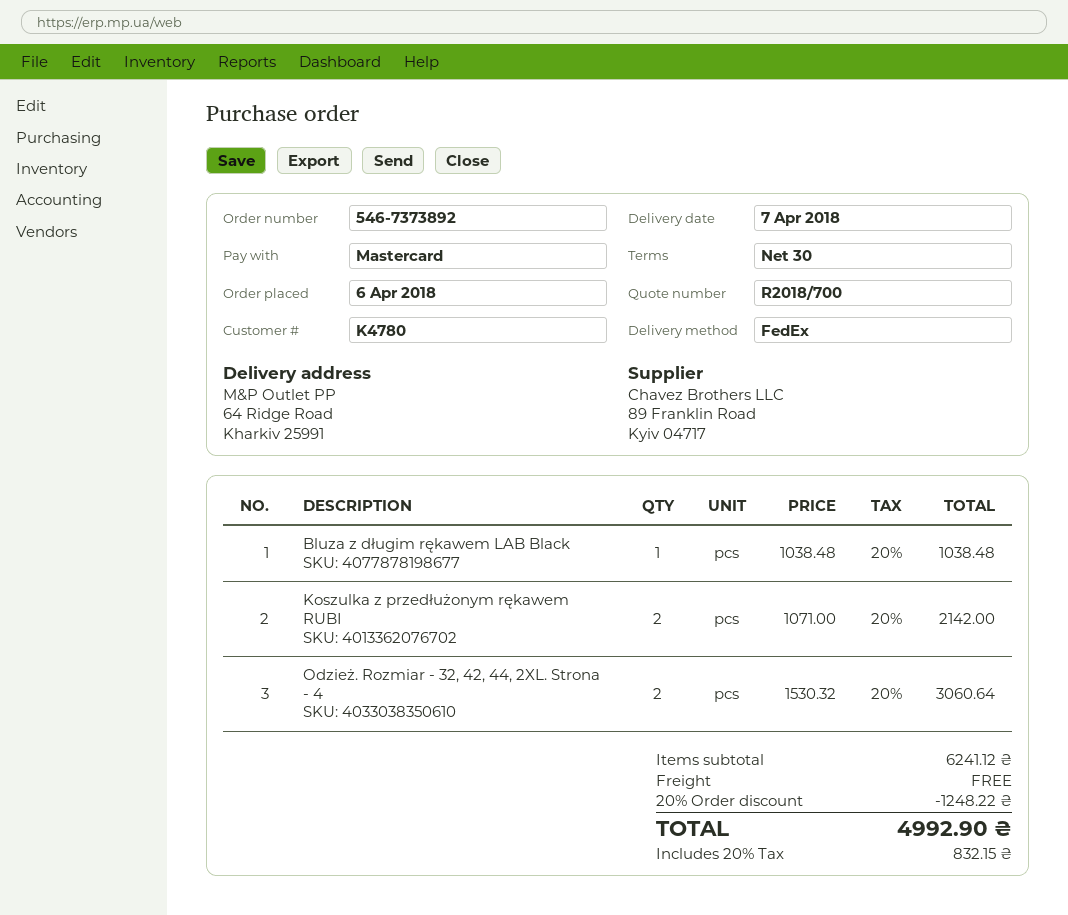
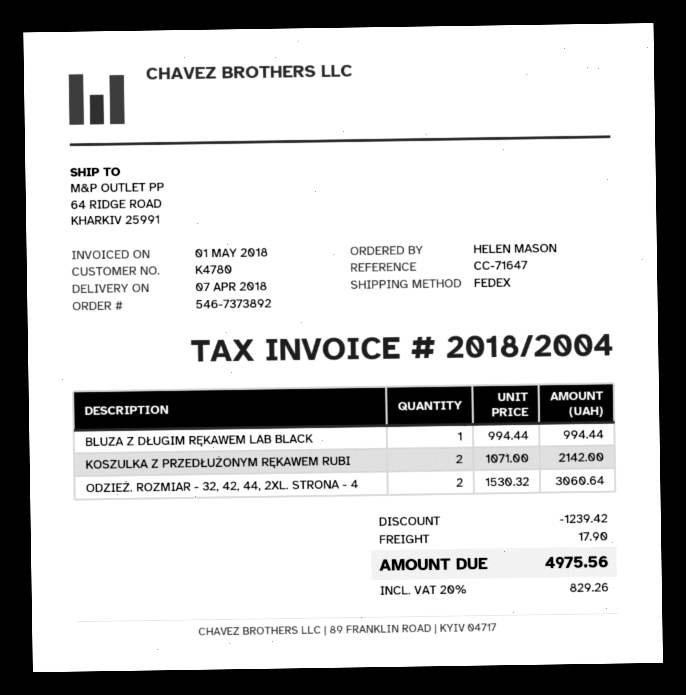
Bluza z długim rękawem LAB Black: 1 x 1038.48 = 1038.48 -> 1 x 994.44 = 994.44
discount: 1248.22 -> 1239.42
shipping: 0.00 -> 17.90
tax: 20% = 832.15 -> 20% = 829.26
total: 4992.90 -> 4975.56

